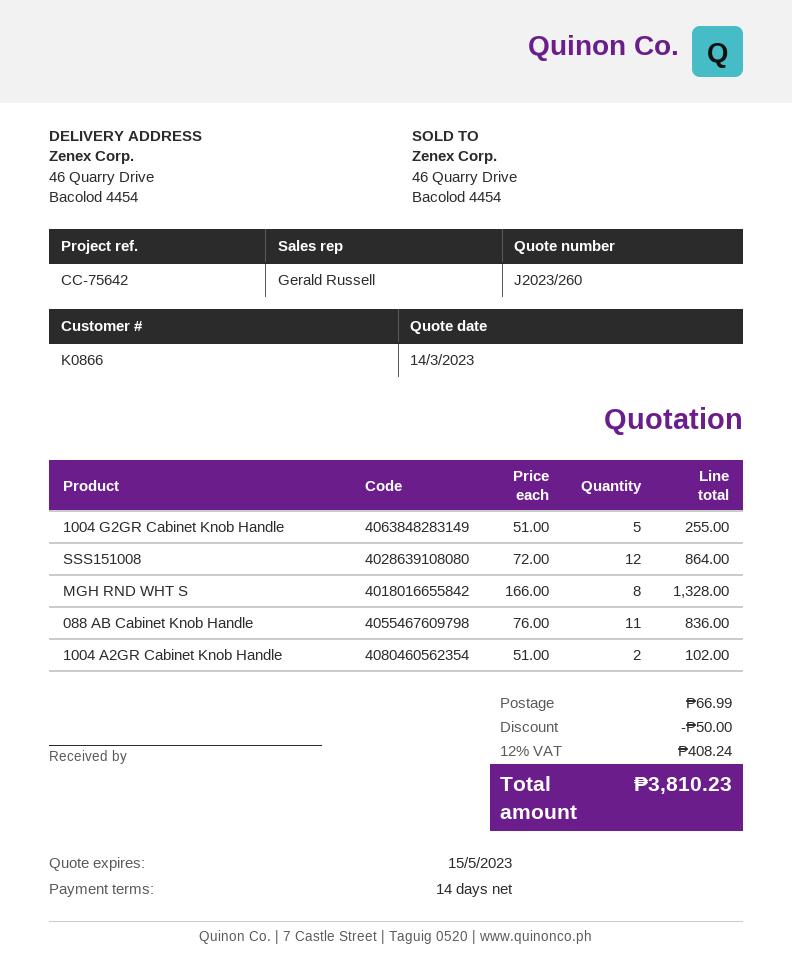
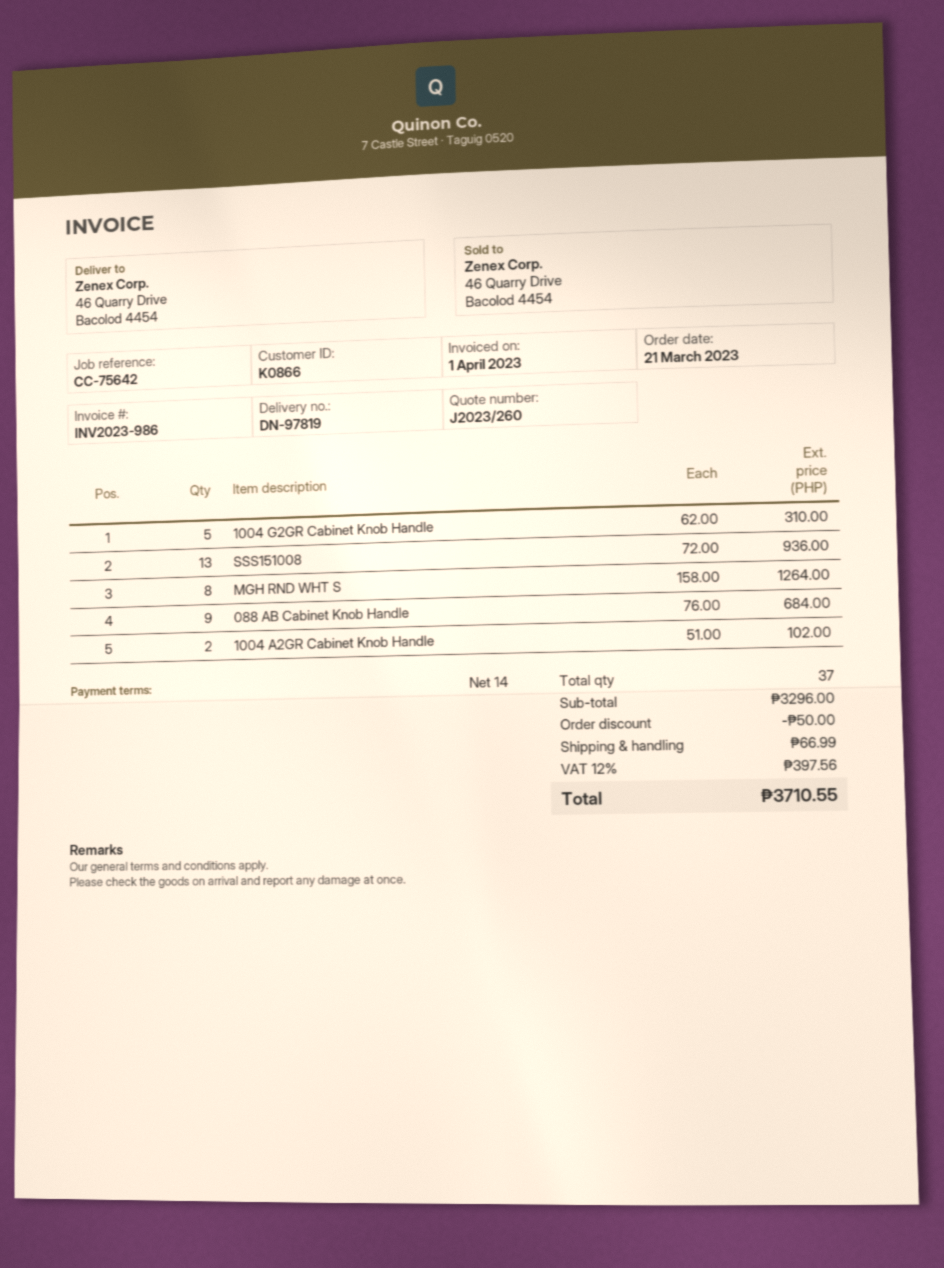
1004 G2GR Cabinet Knob Handle: 5 x 51.00 = 255.00 -> 5 x 62.00 = 310.00
SSS151008: 12 x 72.00 = 864.00 -> 13 x 72.00 = 936.00
MGH RND WHT S: 8 x 166.00 = 1328.00 -> 8 x 158.00 = 1264.00
088 AB Cabinet Knob Handle: 11 x 76.00 = 836.00 -> 9 x 76.00 = 684.00
tax: 12% = 408.24 -> 12% = 397.56
total: 3810.23 -> 3710.55

